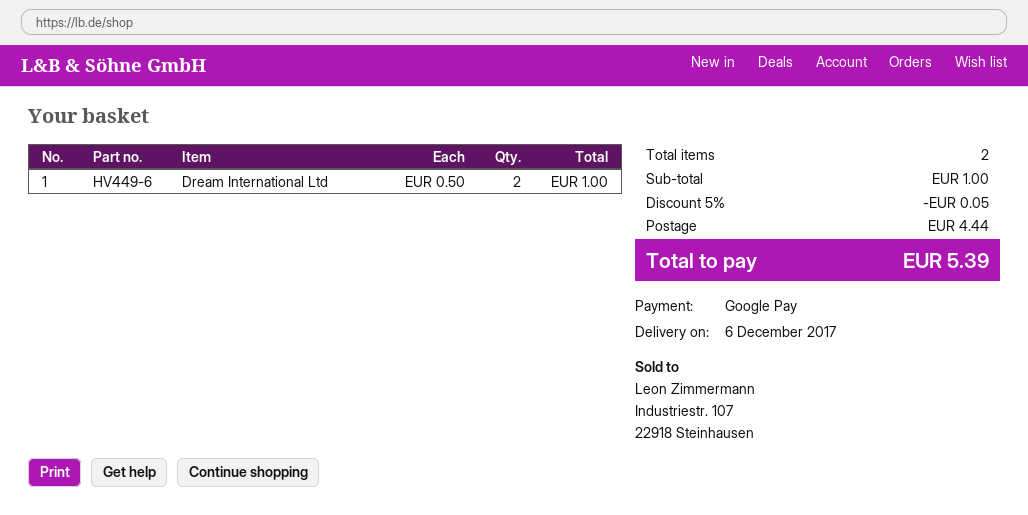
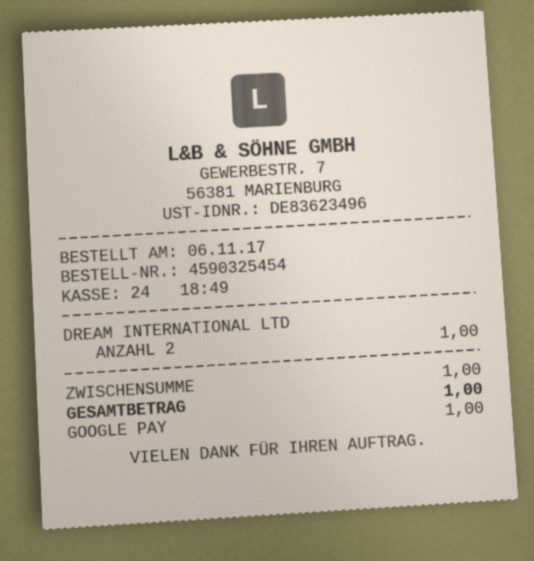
discount: 5% = 0.05 -> none
shipping: 4.44 -> none
total: 5.39 -> 1.00

